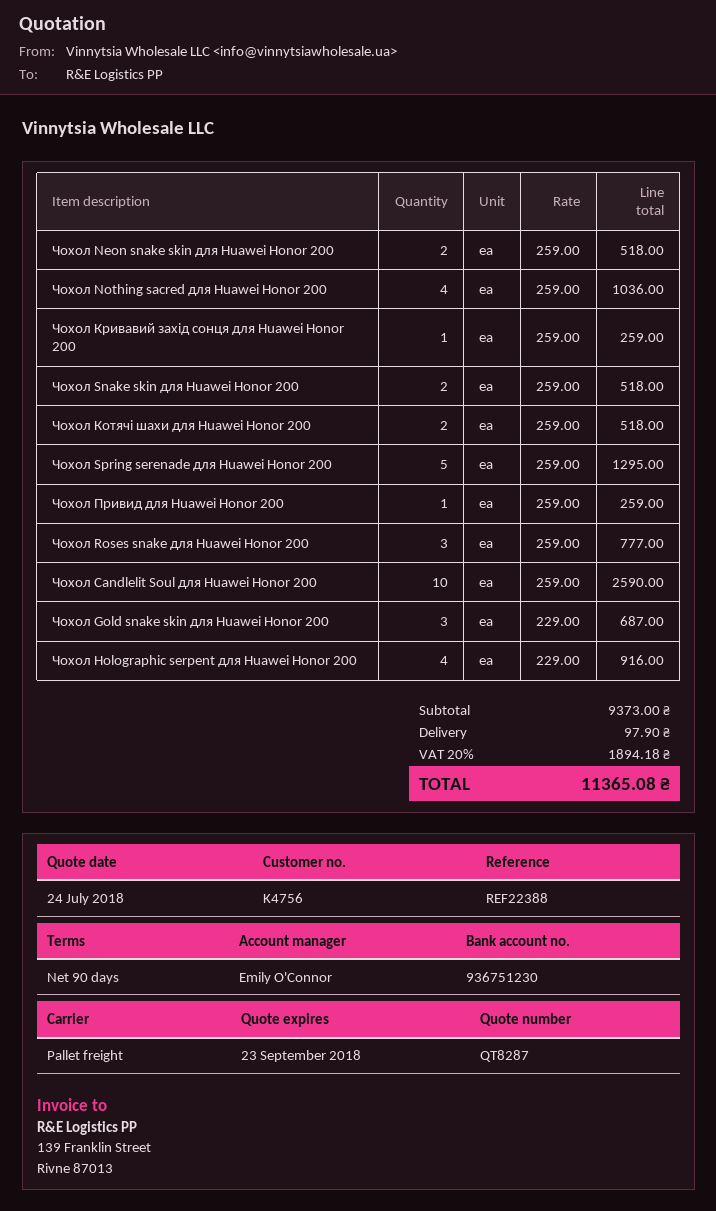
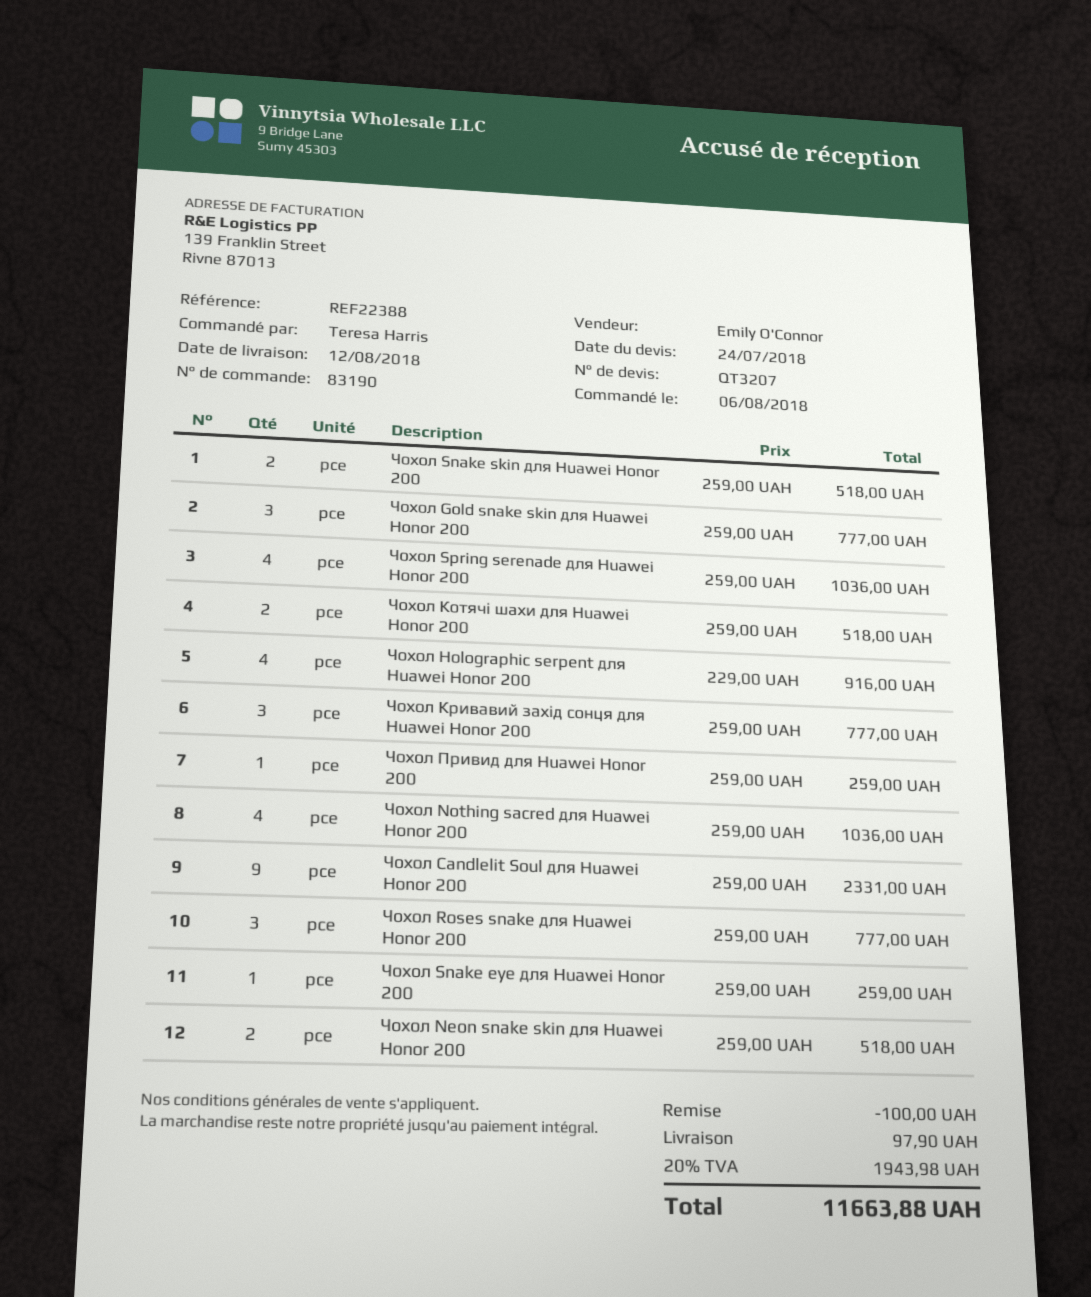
quote number: QT8287 -> QT3207
Чохол Кривавий захід сонця для Huawei Honor 200: 1 x 259.00 = 259.00 -> 3 x 259.00 = 777.00
Чохол Spring serenade для Huawei Honor 200: 5 x 259.00 = 1295.00 -> 4 x 259.00 = 1036.00
Чохол Candlelit Soul для Huawei Honor 200: 10 x 259.00 = 2590.00 -> 9 x 259.00 = 2331.00
Чохол Gold snake skin для Huawei Honor 200: 3 x 229.00 = 687.00 -> 3 x 259.00 = 777.00
Чохол Snake eye для Huawei Honor 200: none -> 1 x 259.00 = 259.00
discount: none -> 100.00
tax: 20% = 1894.18 -> 20% = 1943.98
total: 11365.08 -> 11663.88

